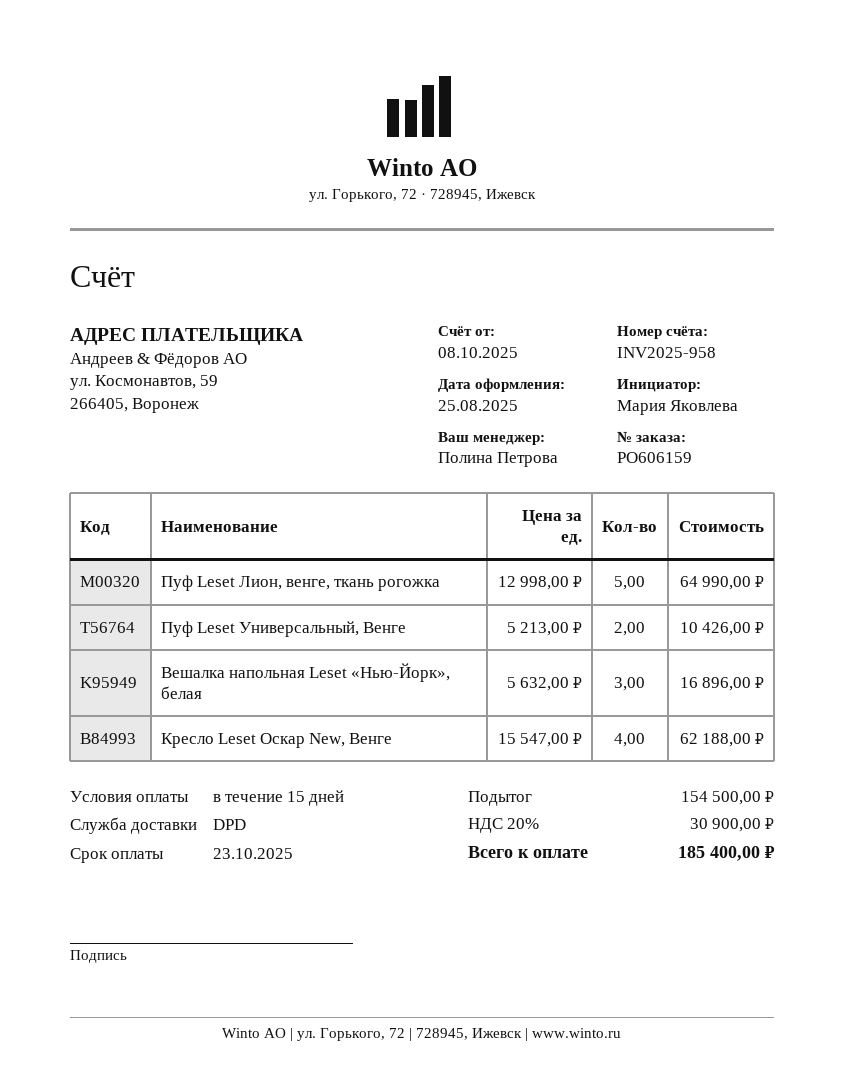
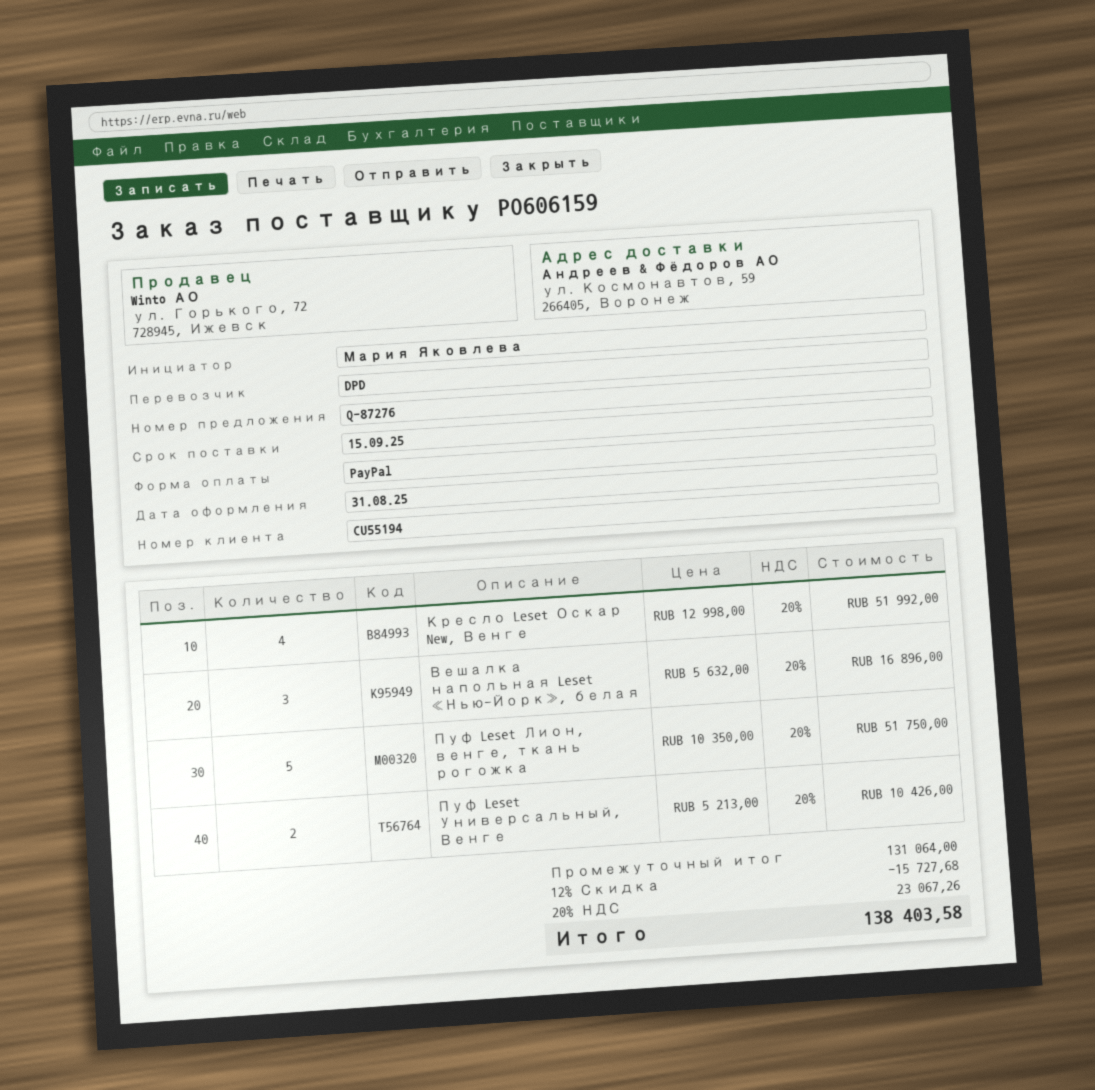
order date: 2025-08-25 -> 2025-08-31
Пуф Leset Лион, венге, ткань рогожка: 5 x 12998.00 = 64990.00 -> 5 x 10350.00 = 51750.00
Кресло Leset Оскар New, Венге: 4 x 15547.00 = 62188.00 -> 4 x 12998.00 = 51992.00
subtotal: 154500.00 -> 131064.00
discount: none -> 12% = 15727.68
tax: 20% = 30900.00 -> 20% = 23067.26
total: 185400.00 -> 138403.58

